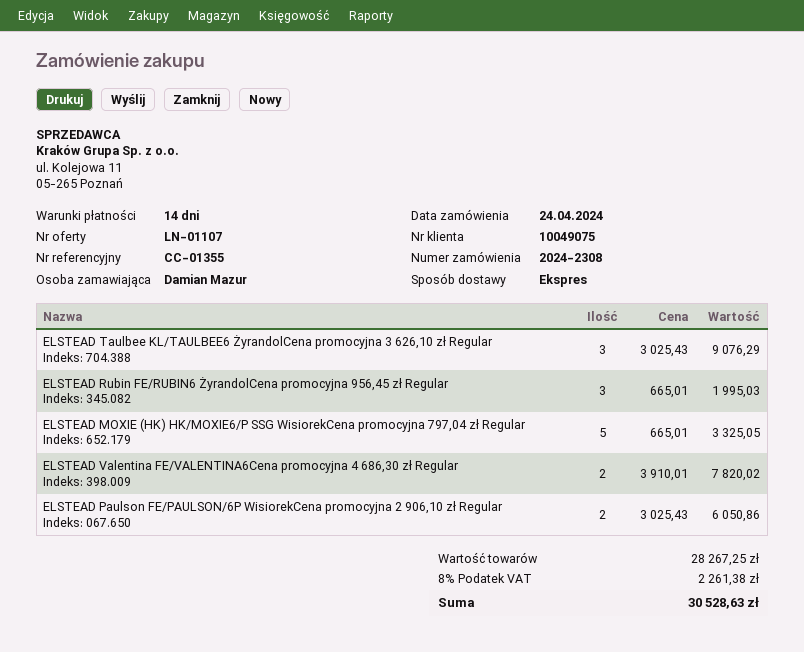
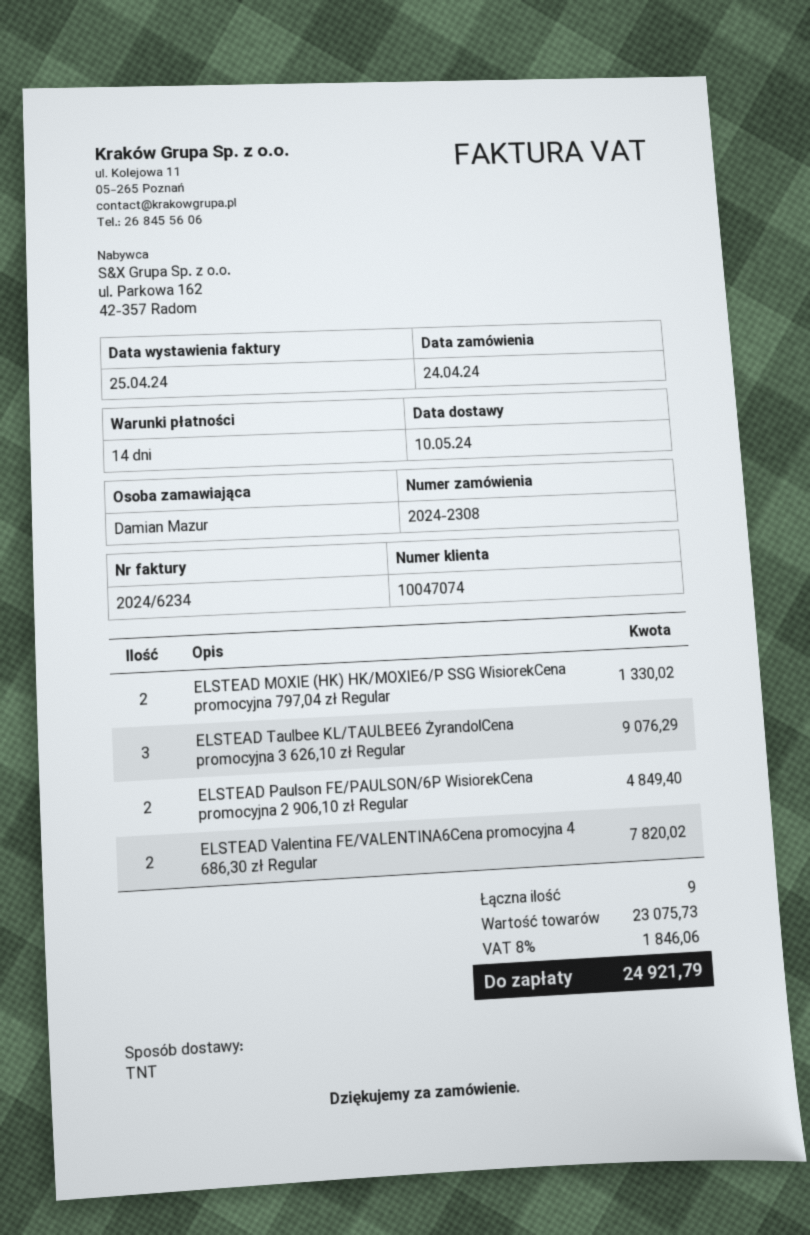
customer number: 10049075 -> 10047074
shipping method: express -> TNT
ELSTEAD Rubin FE/RUBIN6 ŻyrandolCena promocyjna 956,45 zł Regular: 3 for 1995.03 -> none
ELSTEAD MOXIE (HK) HK/MOXIE6/P SSG WisiorekCena promocyjna 797,04 zł Regular: 5 for 3325.05 -> 2 for 1330.02
ELSTEAD Paulson FE/PAULSON/6P WisiorekCena promocyjna 2 906,10 zł Regular: 2 for 6050.86 -> 2 for 4849.40
subtotal: 28267.25 -> 23075.73
tax: 8% = 2261.38 -> 8% = 1846.06
total: 30528.63 -> 24921.79

